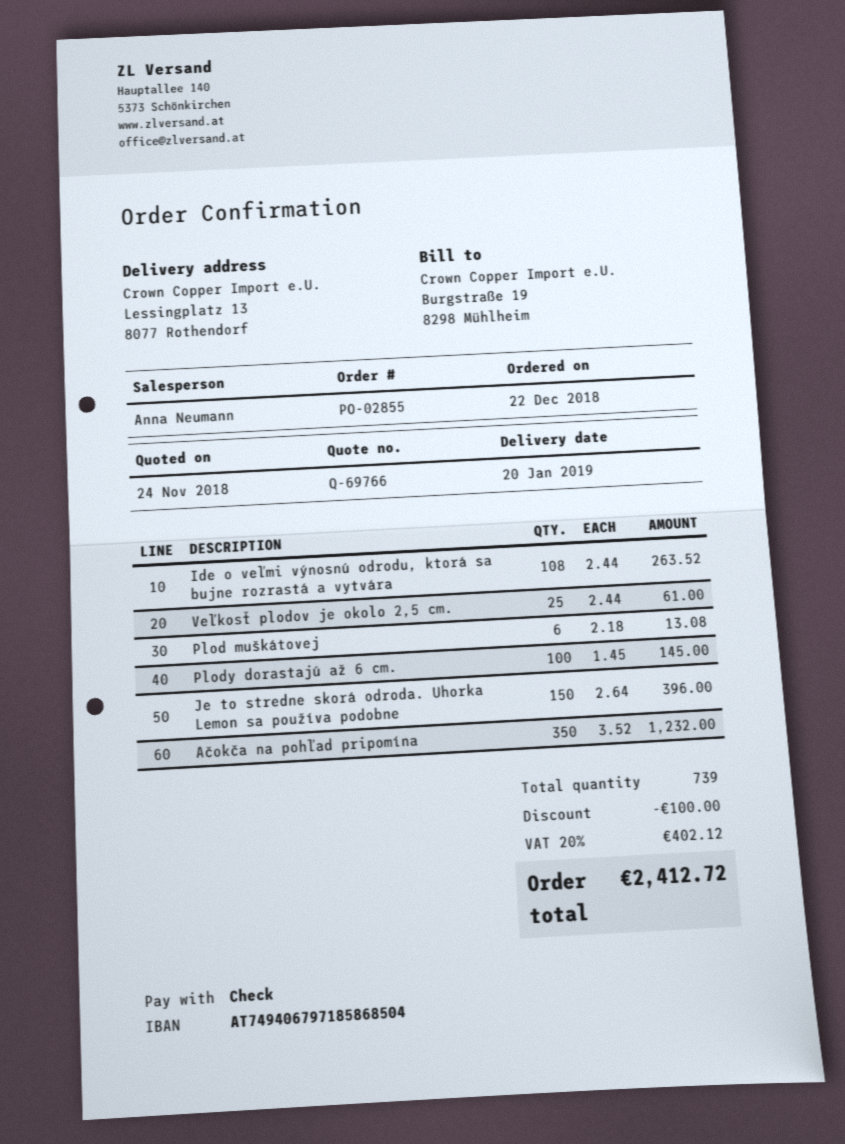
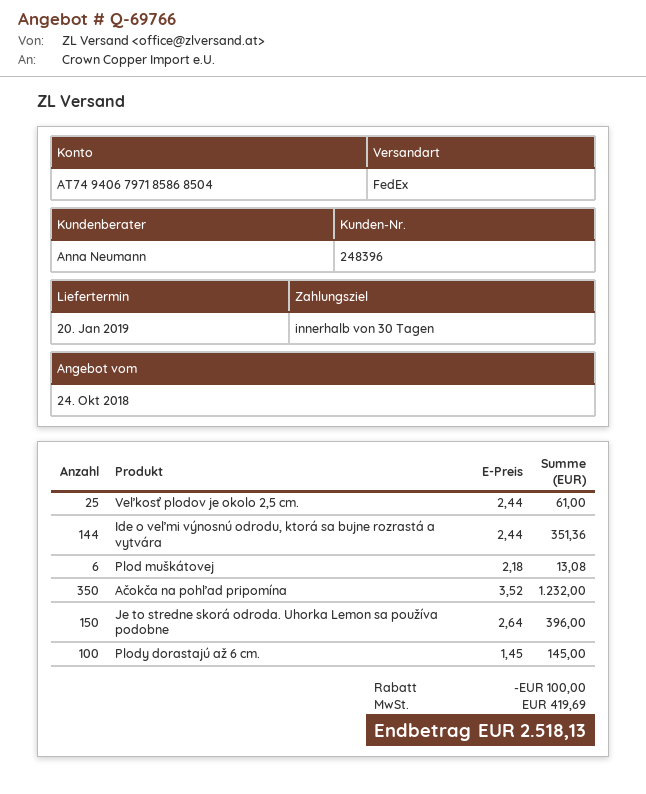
quote date: 2018-11-24 -> 2018-10-24
Ide o veľmi výnosnú odrodu, ktorá sa bujne rozrastá a vytvára: 108 x 2.44 = 263.52 -> 144 x 2.44 = 351.36
tax: 402.12 -> 419.69
total: 2412.72 -> 2518.13

